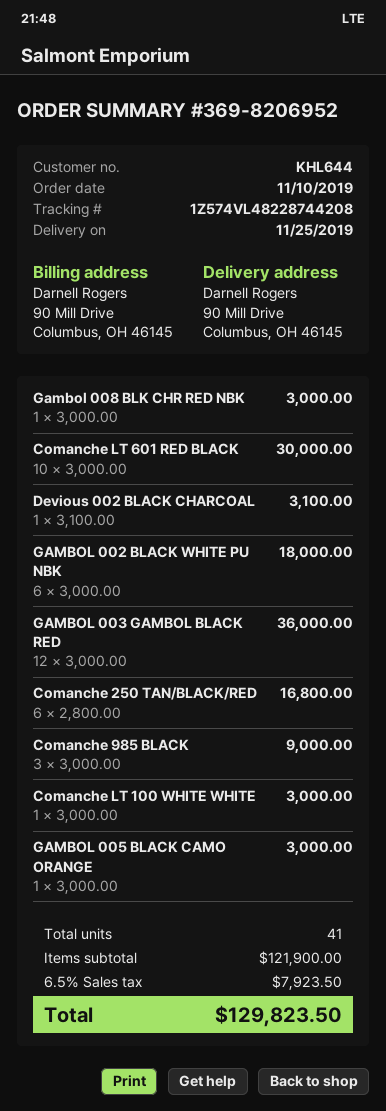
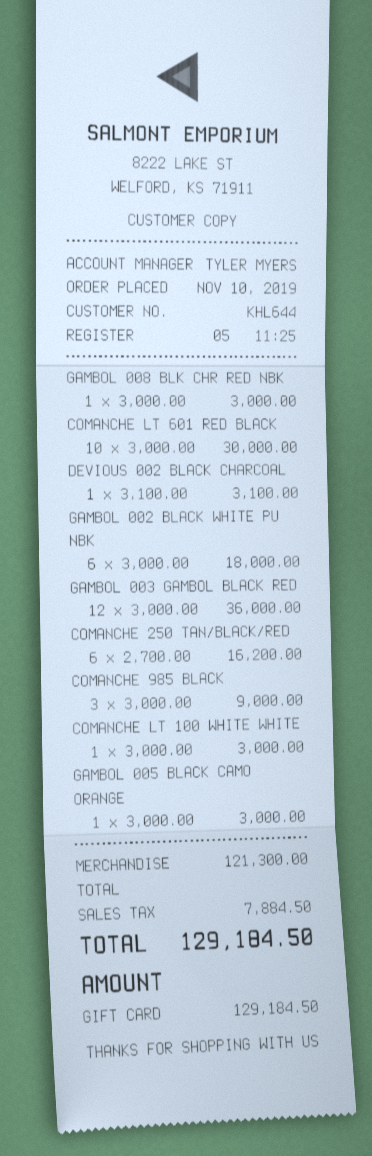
Comanche 250 TAN/BLACK/RED: 6 x 2800.00 = 16800.00 -> 6 x 2700.00 = 16200.00
subtotal: 121900.00 -> 121300.00
tax: 7923.50 -> 7884.50
total: 129823.50 -> 129184.50

